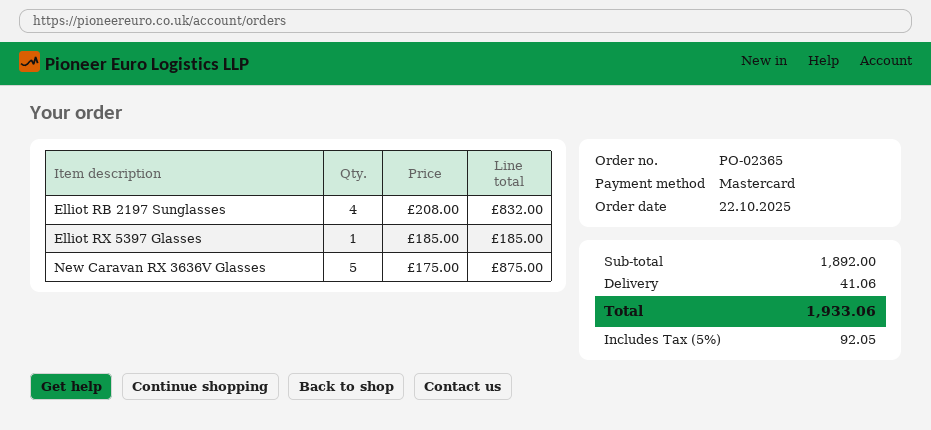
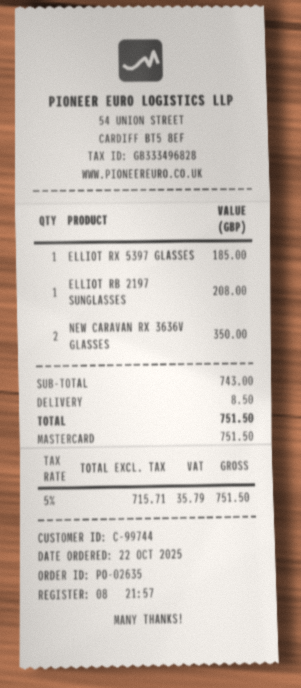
order number: PO-02365 -> PO-02635
Elliot RB 2197 Sunglasses: 4 for 832.00 -> 1 for 208.00
New Caravan RX 3636V Glasses: 5 for 875.00 -> 2 for 350.00
subtotal: 1892.00 -> 743.00
shipping: 41.06 -> 8.50
tax: 5% = 92.05 -> 5% = 35.79
total: 1933.06 -> 751.50

